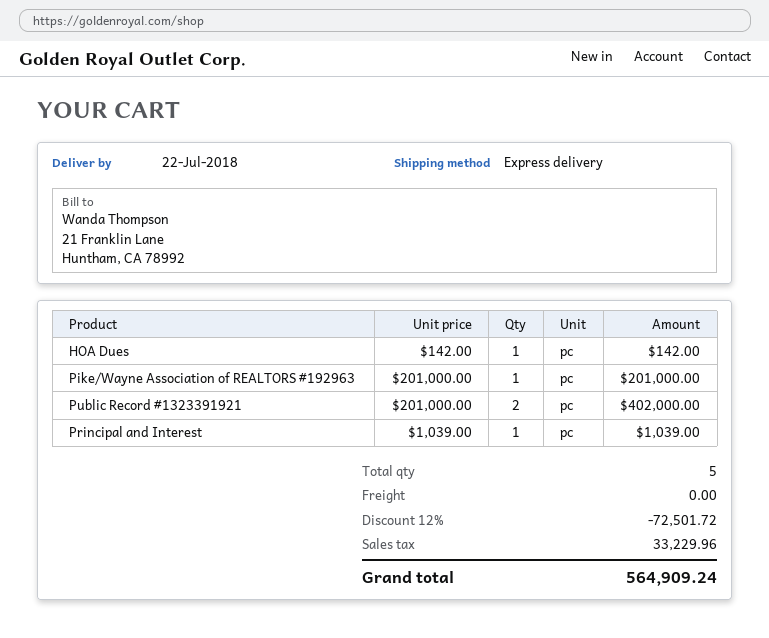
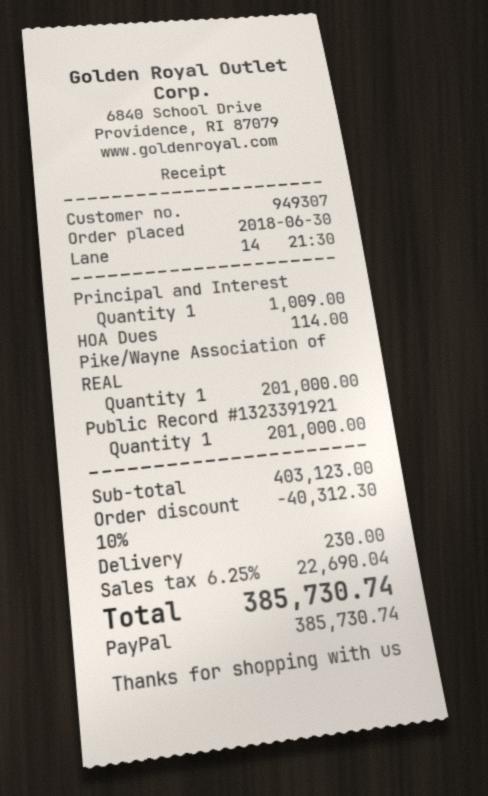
HOA Dues: 1 for 142.00 -> 1 for 114.00
Public Record #1323391921: 2 for 402000.00 -> 1 for 201000.00
Principal and Interest: 1 for 1039.00 -> 1 for 1009.00
discount: 12% = 72501.72 -> 10% = 40312.30
shipping: 0.00 -> 230.00
tax: 33229.96 -> 22690.04
total: 564909.24 -> 385730.74

